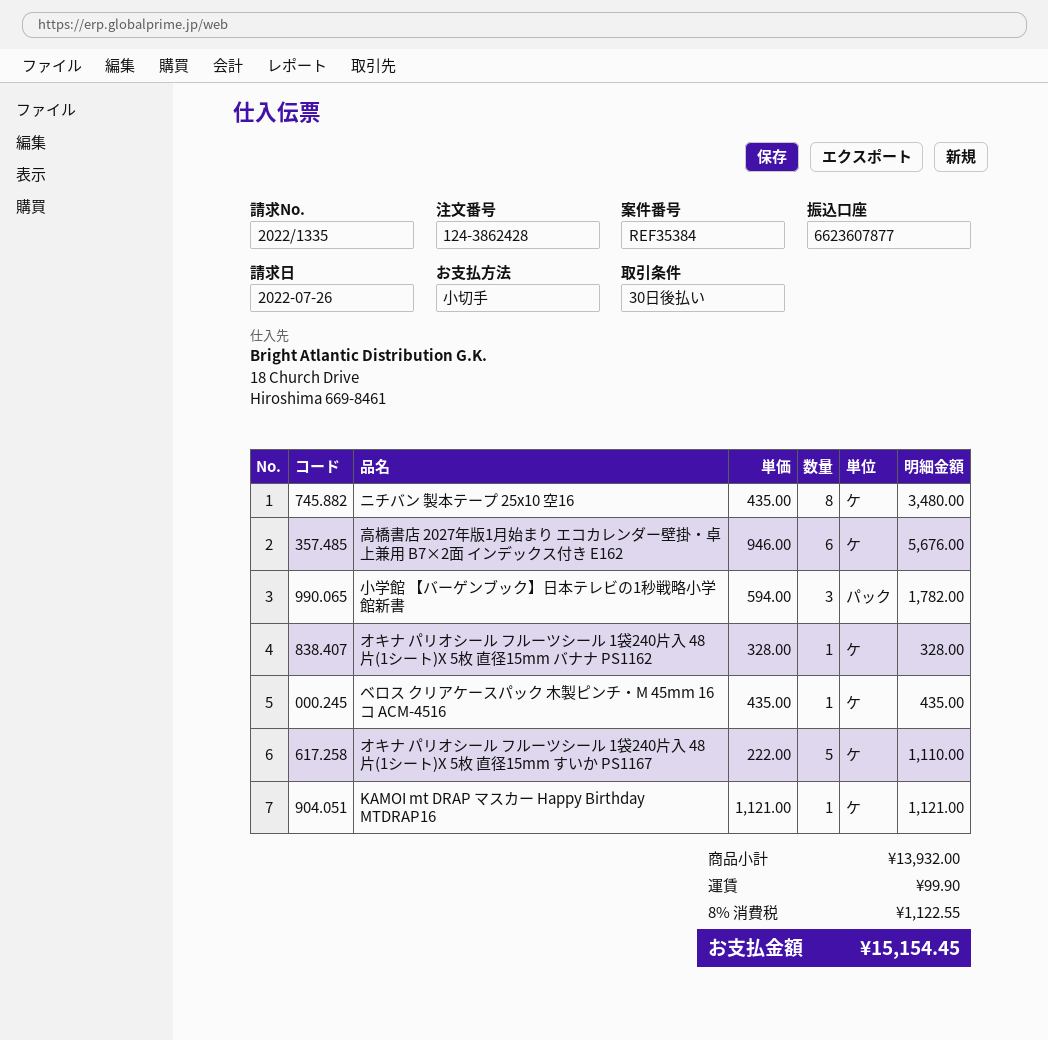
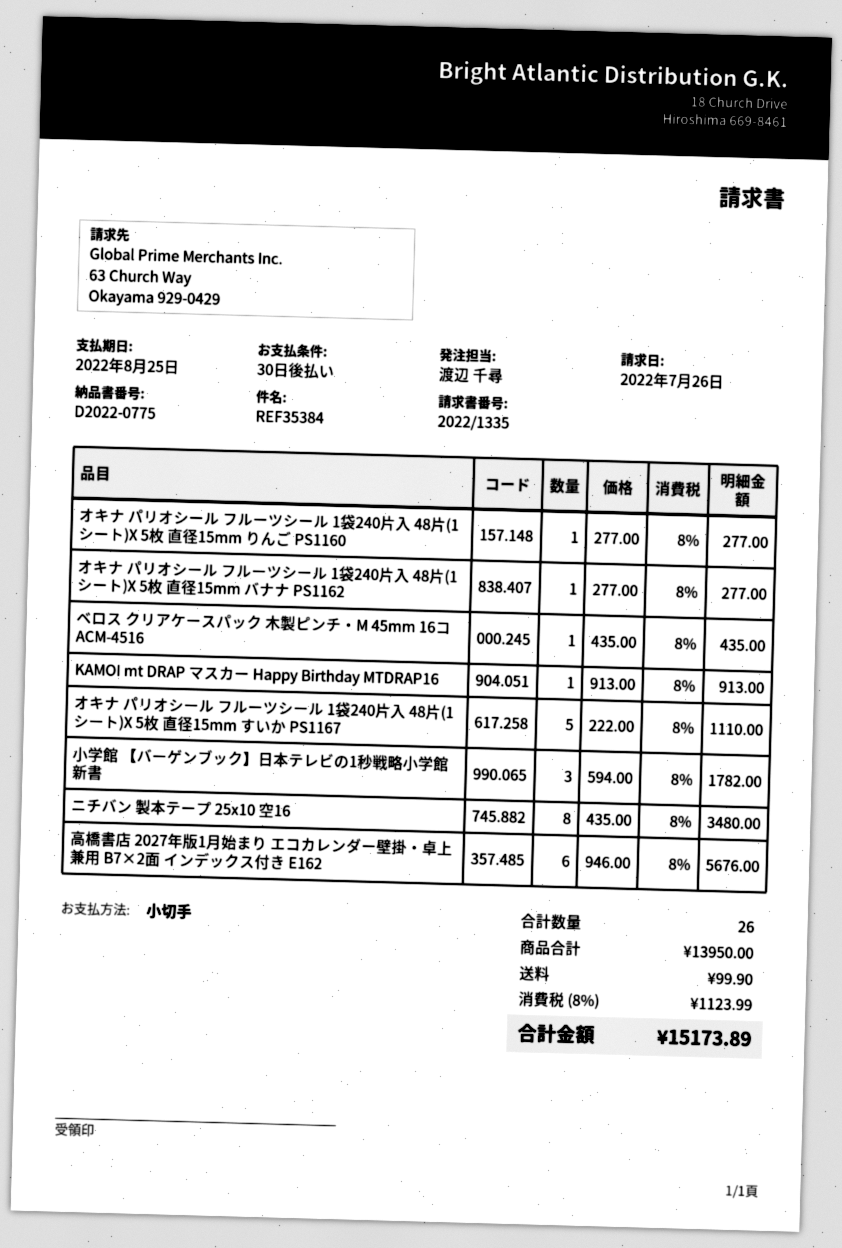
オキナ パリオシール フルーツシール 1袋240片入 48片(1シート)X 5枚 直径15mm バナナ PS1162: 1 x 328.00 = 328.00 -> 1 x 277.00 = 277.00
KAMOI mt DRAP マスカー Happy Birthday MTDRAP16: 1 x 1121.00 = 1121.00 -> 1 x 913.00 = 913.00
オキナ パリオシール フルーツシール 1袋240片入 48片(1シート)X 5枚 直径15mm りんご PS1160: none -> 1 x 277.00 = 277.00
subtotal: 13932.00 -> 13950.00
tax: 8% = 1122.55 -> 8% = 1123.99
total: 15154.45 -> 15173.89

